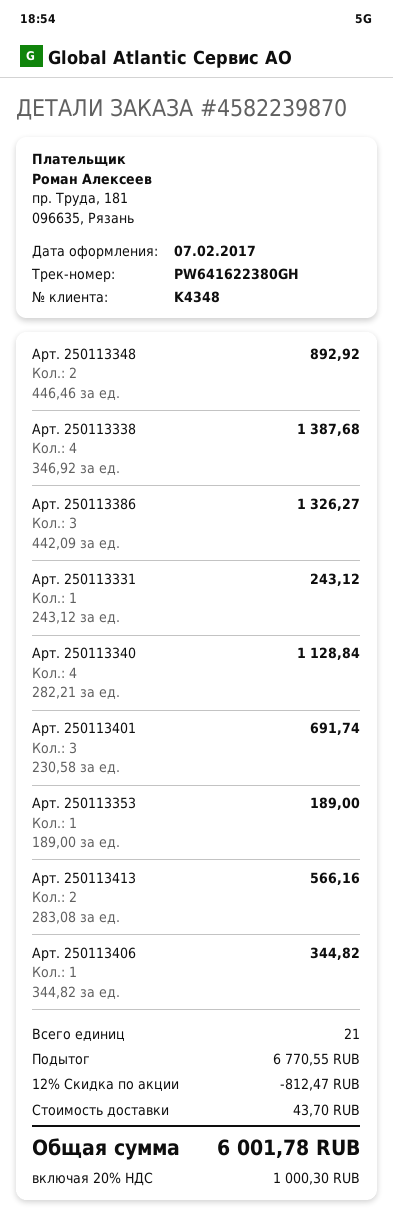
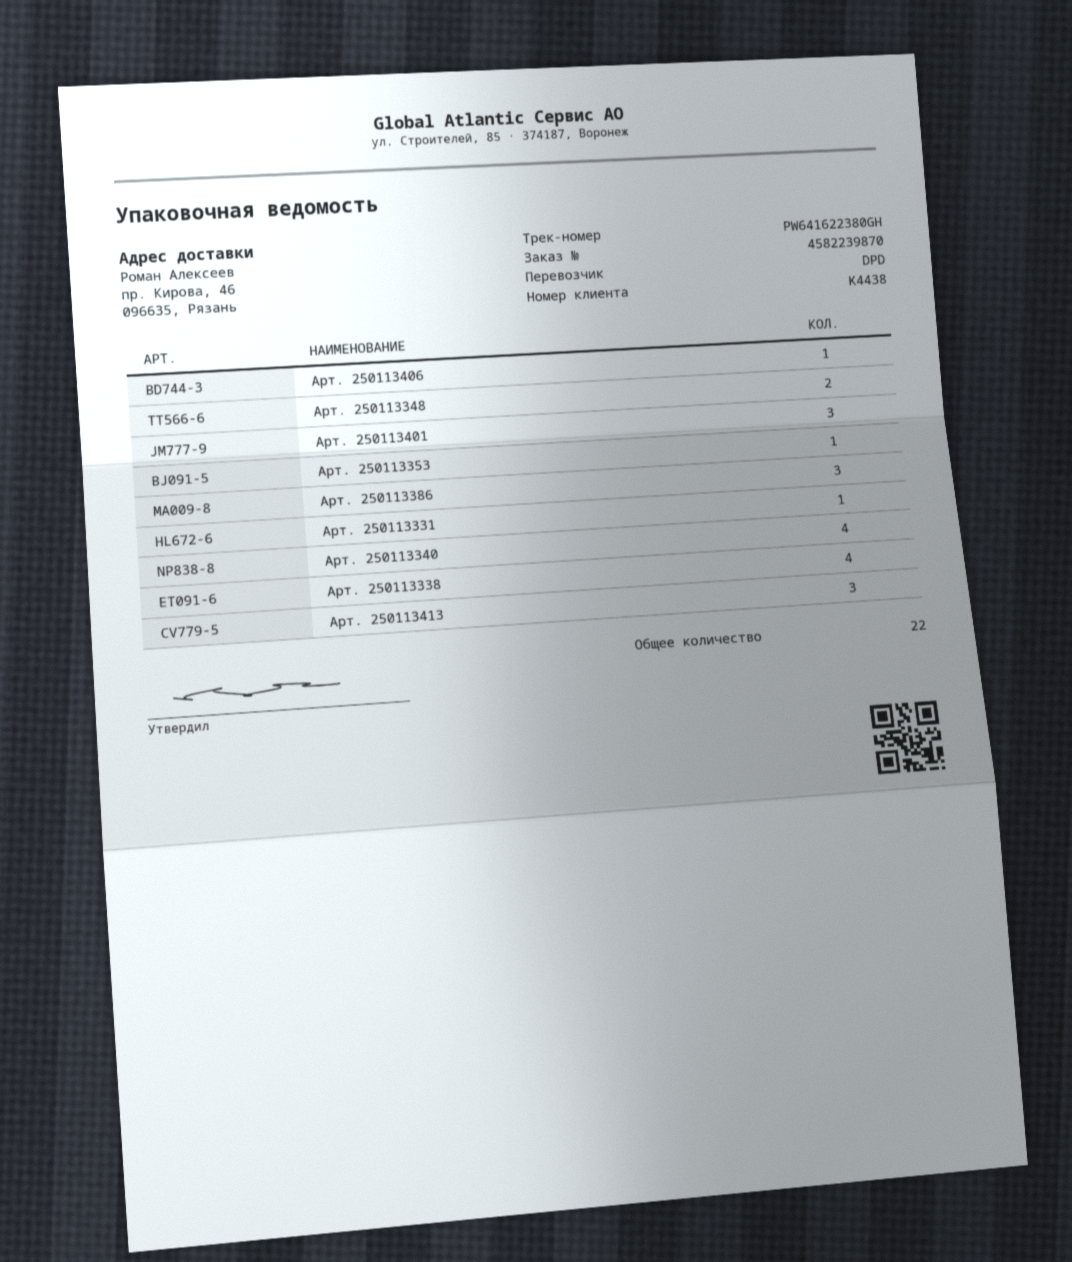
customer number: K4348 -> K4438
Арт. 250113413: 2 -> 3
total quantity: 21 -> 22

